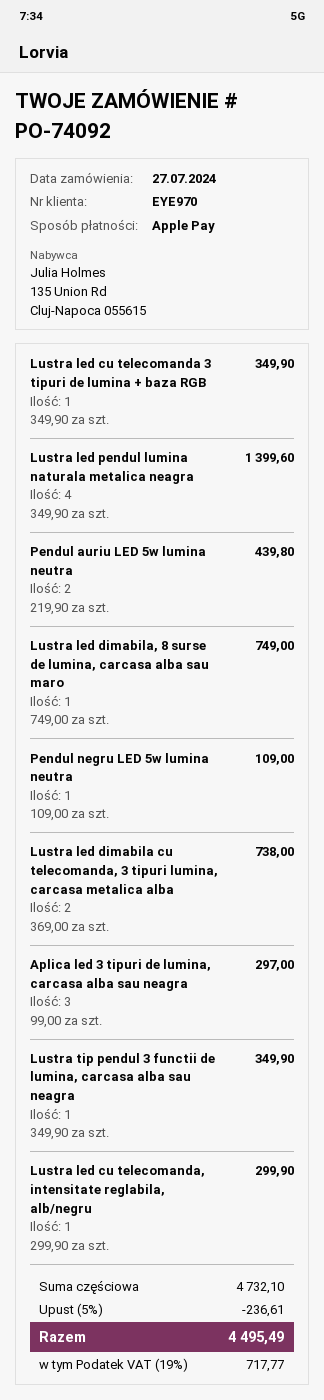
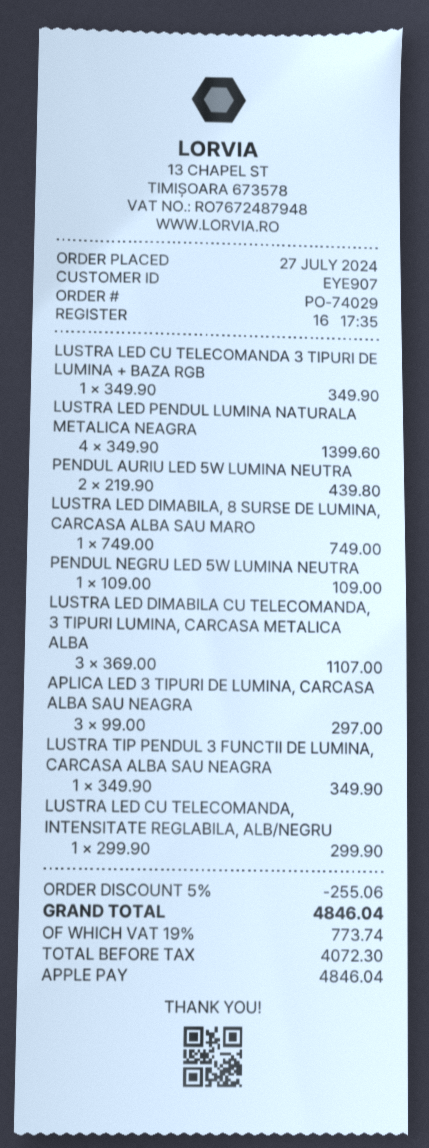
order number: PO-74092 -> PO-74029
customer number: EYE970 -> EYE907
Lustra led dimabila cu telecomanda, 3 tipuri lumina, carcasa metalica alba: 2 x 369.00 = 738.00 -> 3 x 369.00 = 1107.00
discount: 5% = 236.61 -> 5% = 255.06
tax: 19% = 717.77 -> 19% = 773.74
total: 4495.49 -> 4846.04

